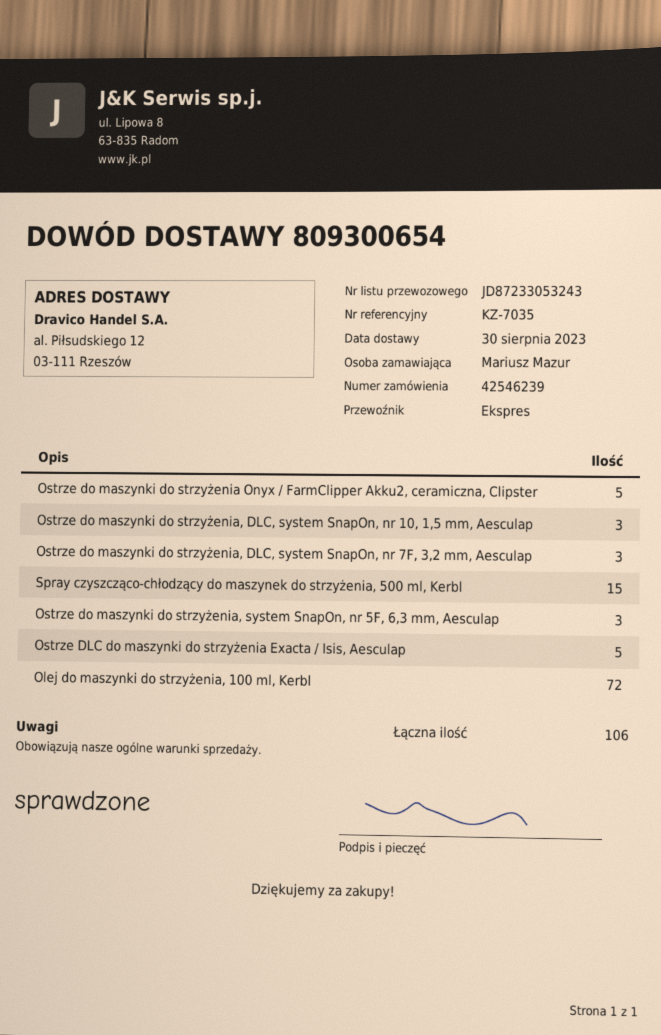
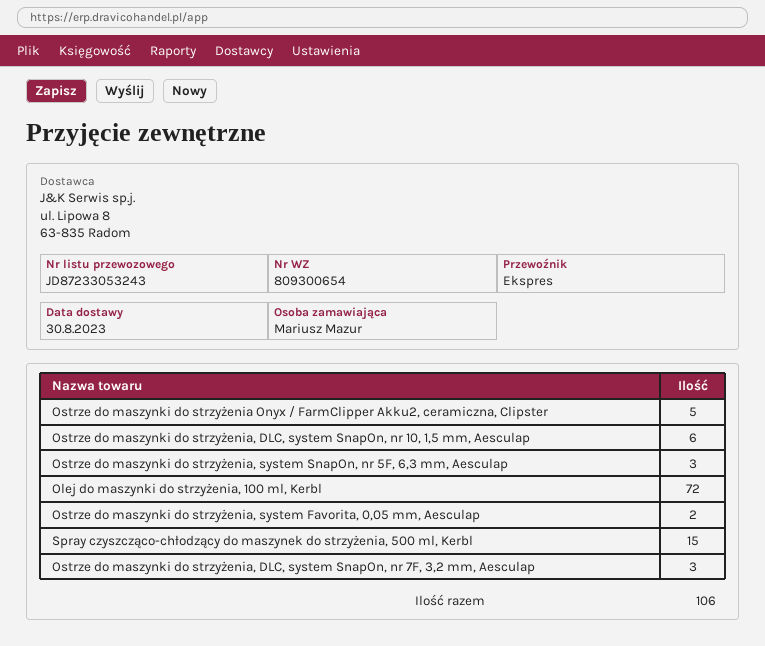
Ostrze do maszynki do strzyżenia, DLC, system SnapOn, nr 10, 1,5 mm, Aesculap: 3 -> 6
Ostrze DLC do maszynki do strzyżenia Exacta / Isis, Aesculap: 5 -> none
Ostrze do maszynki do strzyżenia, system Favorita, 0,05 mm, Aesculap: none -> 2

